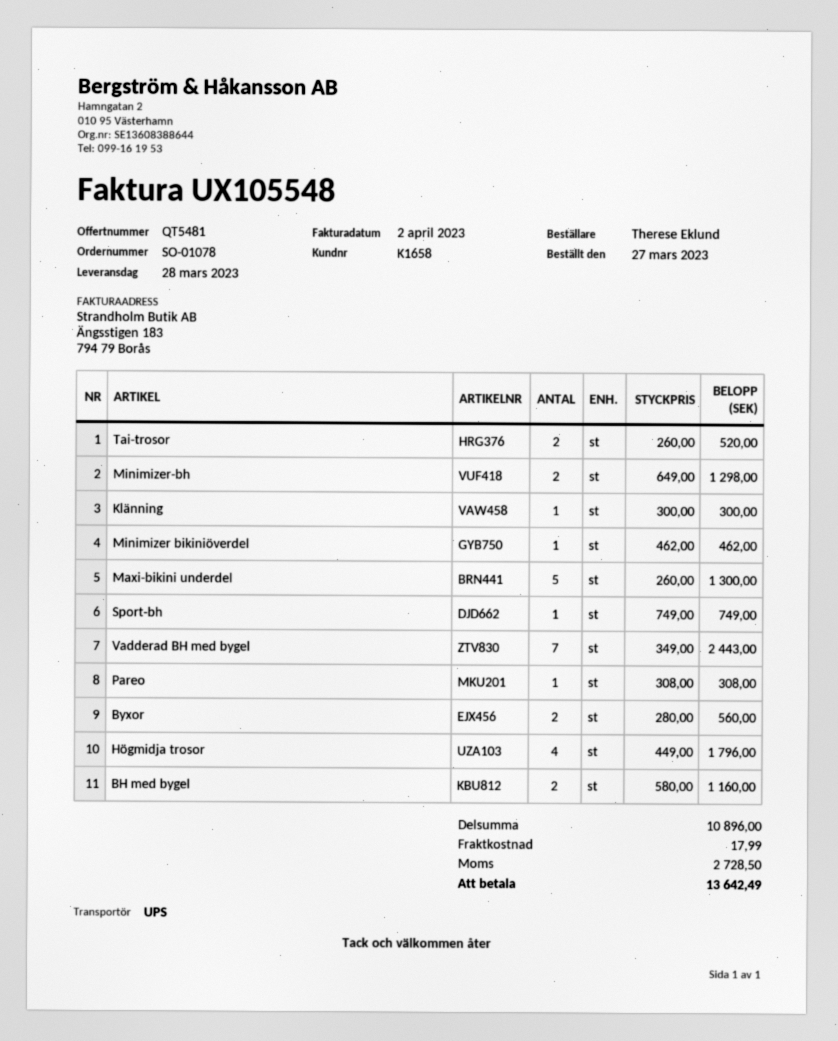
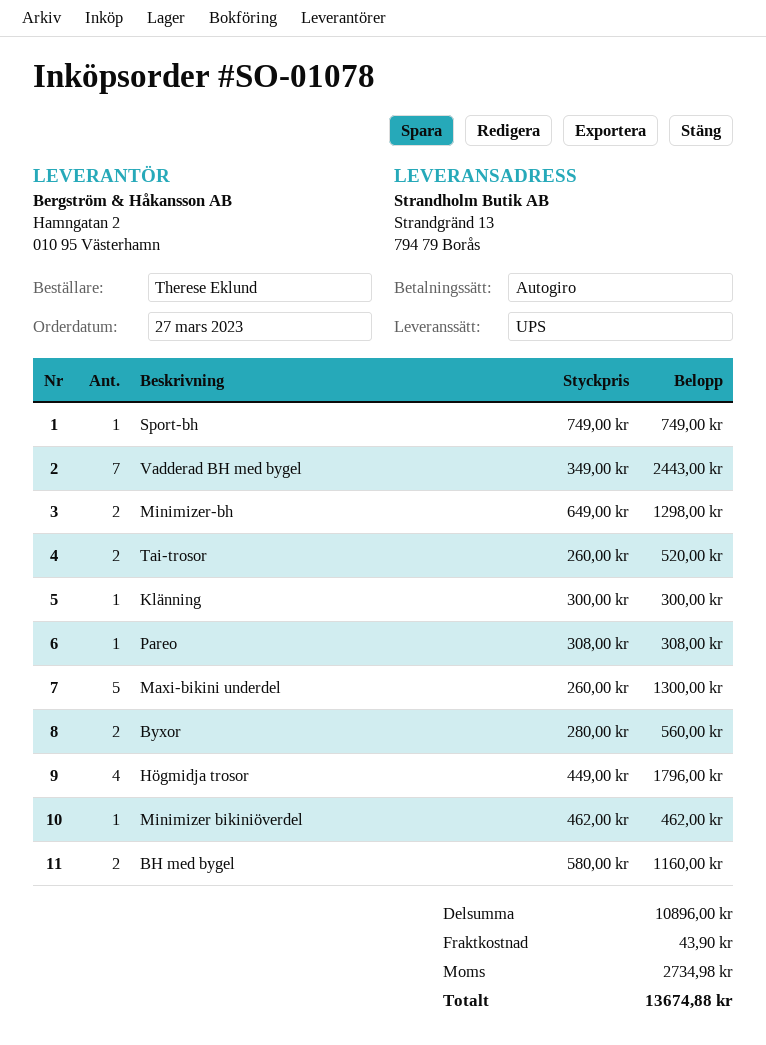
shipping: 17.99 -> 43.90
tax: 2728.50 -> 2734.98
total: 13642.49 -> 13674.88

